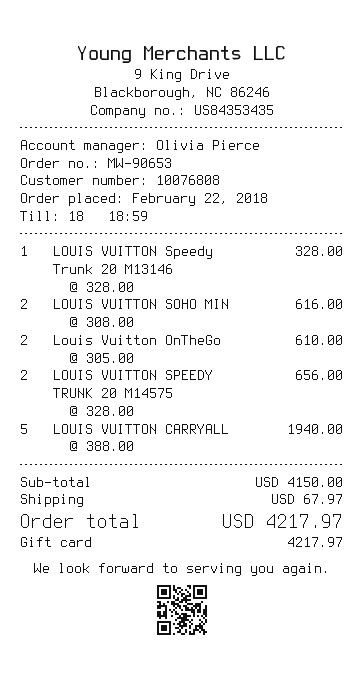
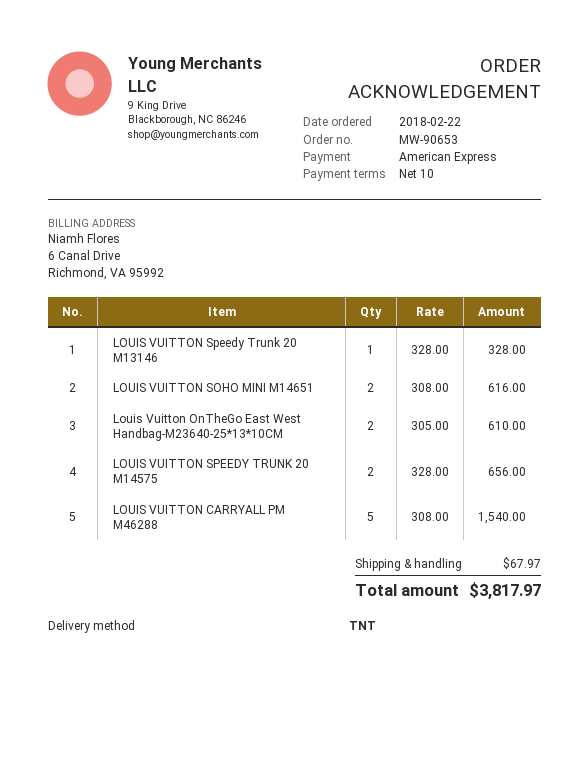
payment method: gift card -> American Express
LOUIS VUITTON CARRYALL: 5 x 388.00 = 1940.00 -> 5 x 308.00 = 1540.00
total: 4217.97 -> 3817.97

